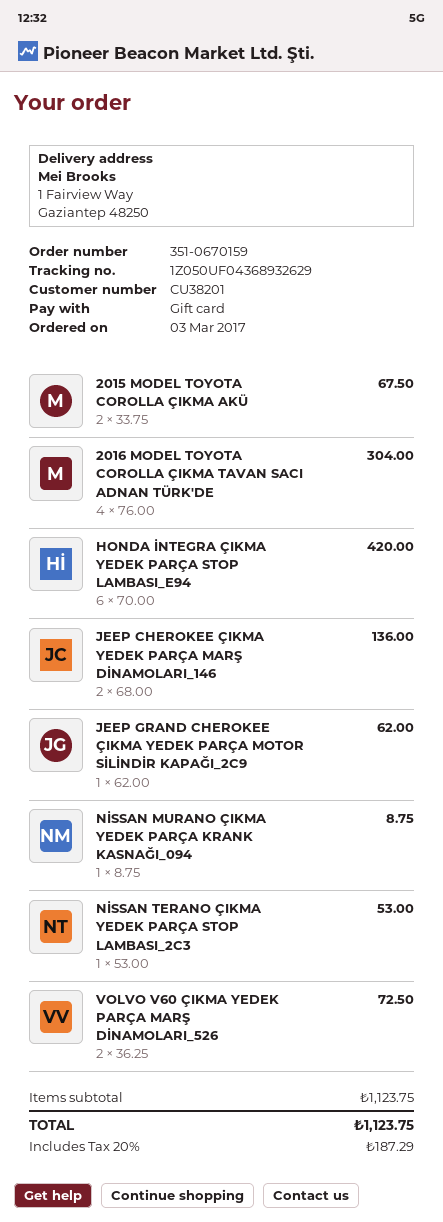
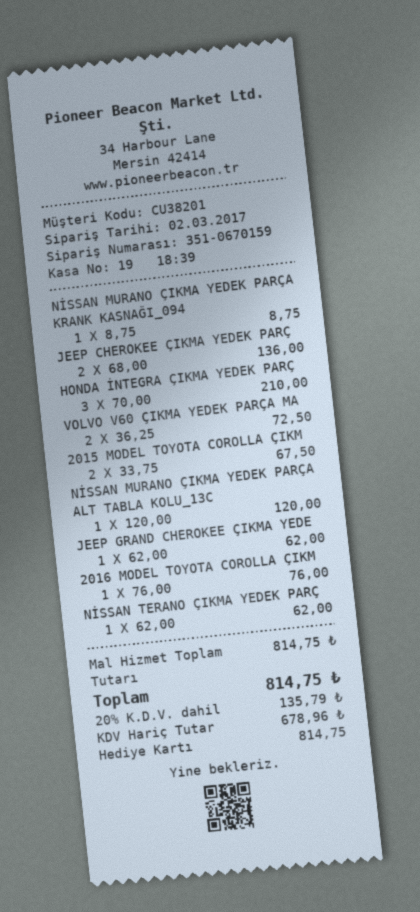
order date: 2017-03-03 -> 2017-03-02
2016 MODEL TOYOTA COROLLA ÇIKMA TAVAN SACI ADNAN TÜRK'DE: 4 x 76.00 = 304.00 -> 1 x 76.00 = 76.00
HONDA İNTEGRA ÇIKMA YEDEK PARÇA STOP LAMBASI_E94: 6 x 70.00 = 420.00 -> 3 x 70.00 = 210.00
NİSSAN TERANO ÇIKMA YEDEK PARÇA STOP LAMBASI_2C3: 1 x 53.00 = 53.00 -> 1 x 62.00 = 62.00
NİSSAN MURANO ÇIKMA YEDEK PARÇA ALT TABLA KOLU_13C: none -> 1 x 120.00 = 120.00
subtotal: 1123.75 -> 814.75
tax: 20% = 187.29 -> 20% = 135.79
total: 1123.75 -> 814.75

